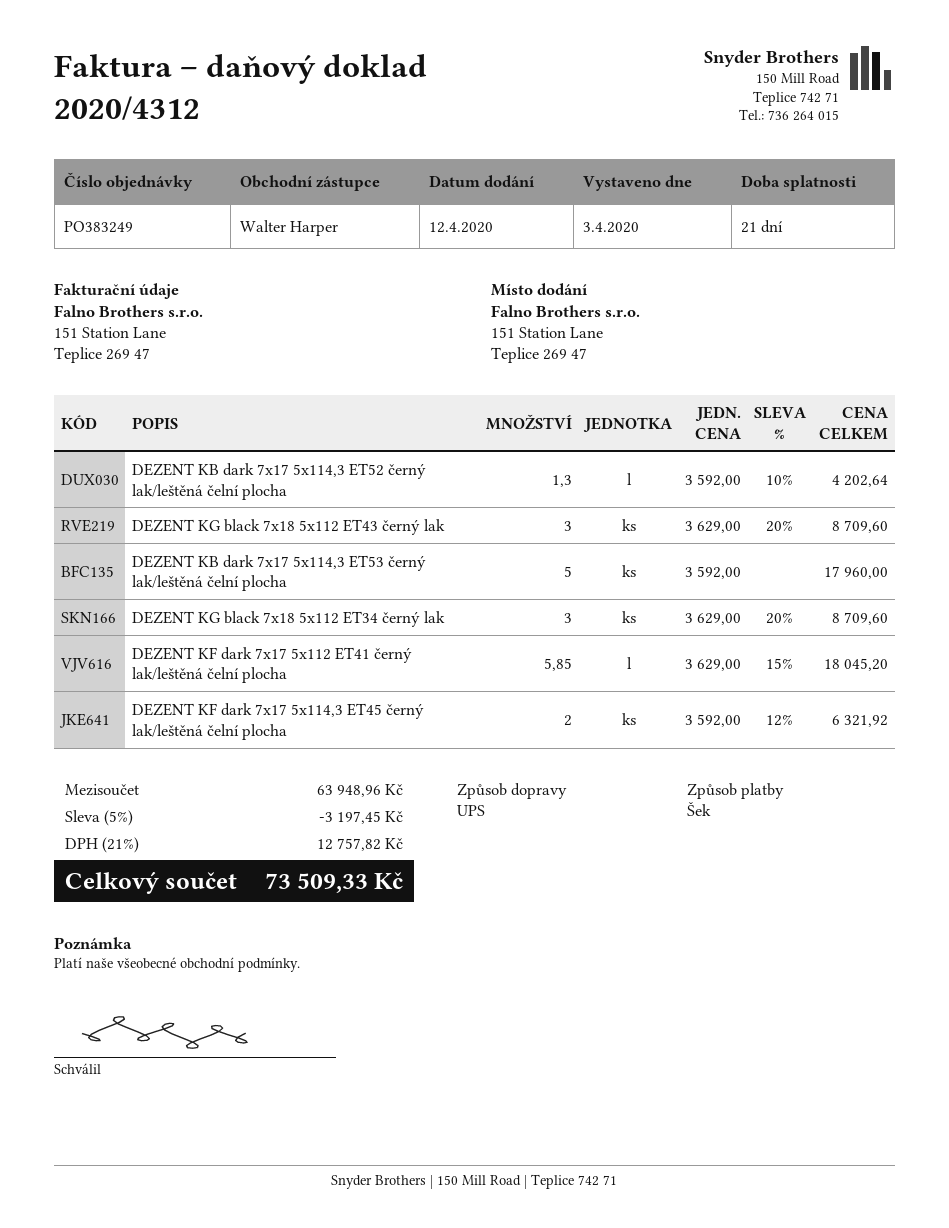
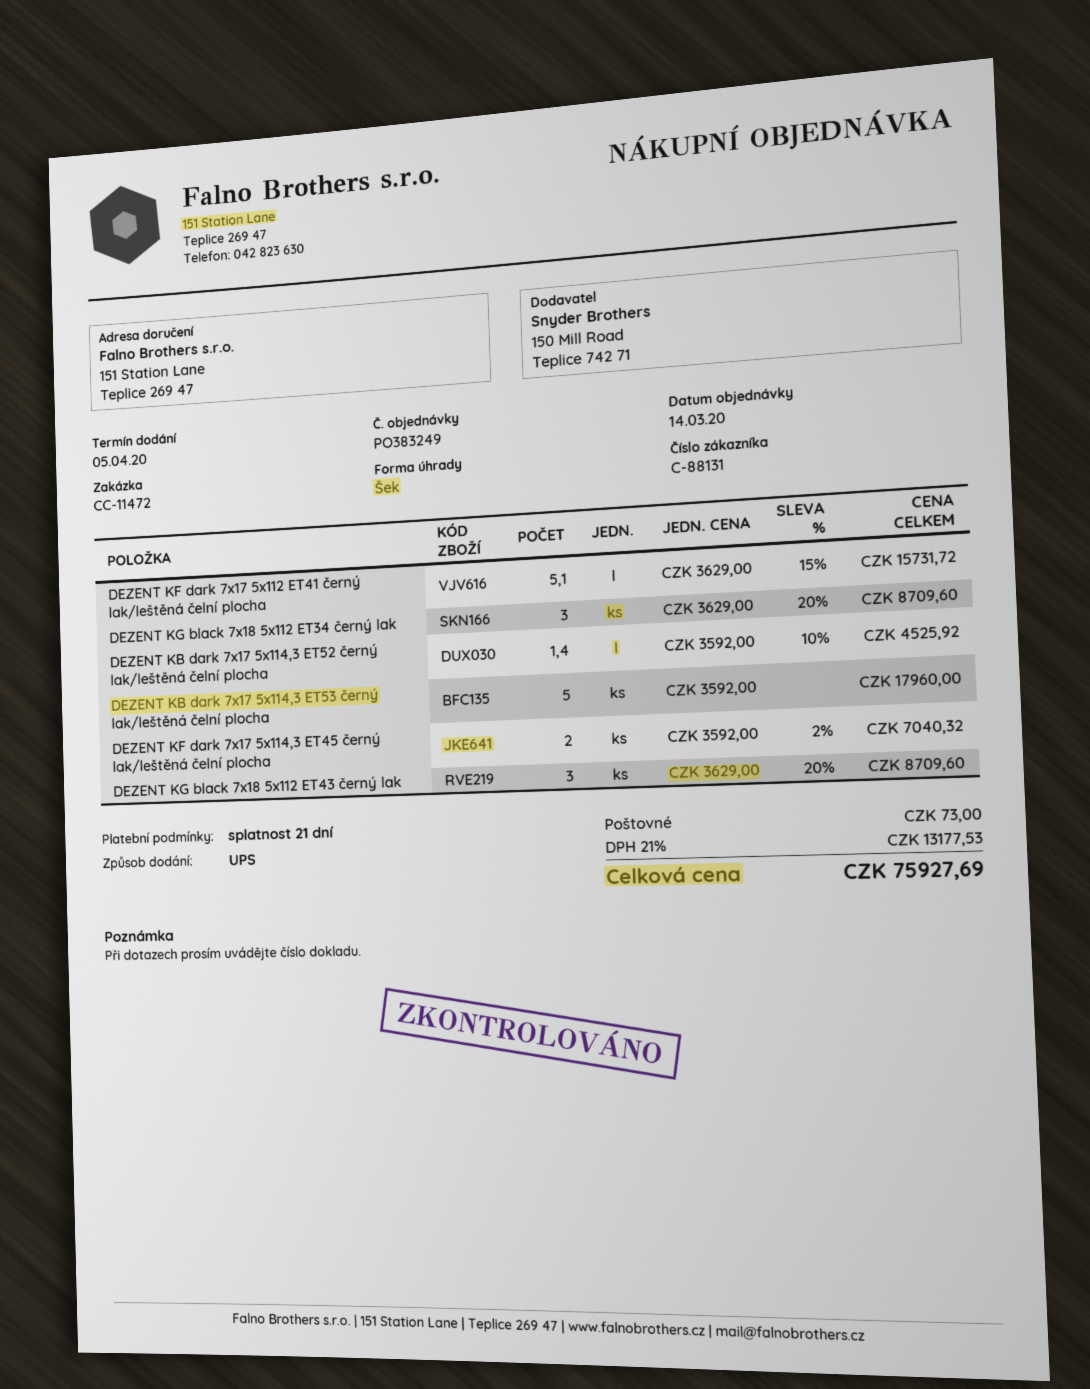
delivery date: 2020-04-12 -> 2020-04-05
DEZENT KB dark 7x17 5x114,3 ET52 černý lak/leštěná čelní plocha: 1.3 x 3592.00 - 10% = 4202.64 -> 1.4 x 3592.00 - 10% = 4525.92
DEZENT KF dark 7x17 5x112 ET41 černý lak/leštěná čelní plocha: 5.85 x 3629.00 - 15% = 18045.20 -> 5.1 x 3629.00 - 15% = 15731.72
DEZENT KF dark 7x17 5x114,3 ET45 černý lak/leštěná čelní plocha: 2 x 3592.00 - 12% = 6321.92 -> 2 x 3592.00 - 2% = 7040.32
discount: 5% = 3197.45 -> none
shipping: none -> 73.00
tax: 21% = 12757.82 -> 21% = 13177.53
total: 73509.33 -> 75927.69

